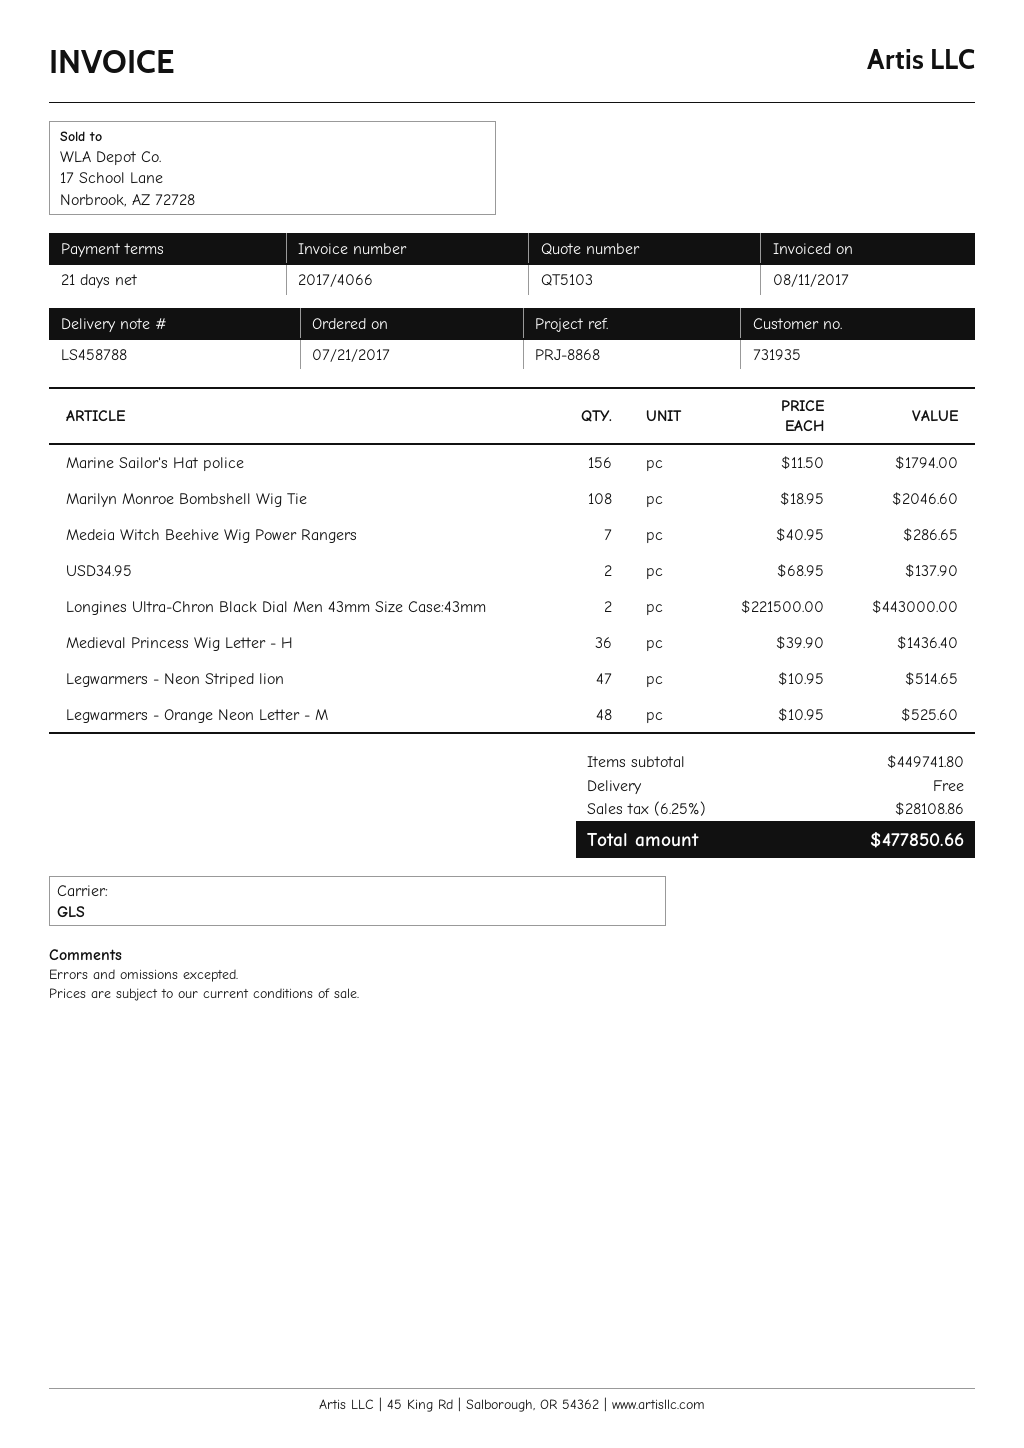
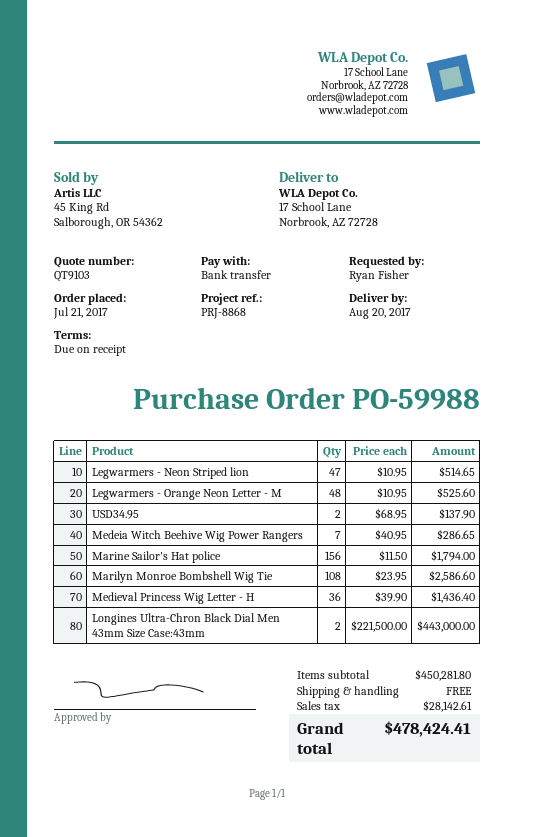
quote number: QT5103 -> QT9103
payment terms: 21 days -> on receipt
Marilyn Monroe Bombshell Wig Tie: 108 x 18.95 = 2046.60 -> 108 x 23.95 = 2586.60
subtotal: 449741.80 -> 450281.80
tax: 28108.86 -> 28142.61
total: 477850.66 -> 478424.41

